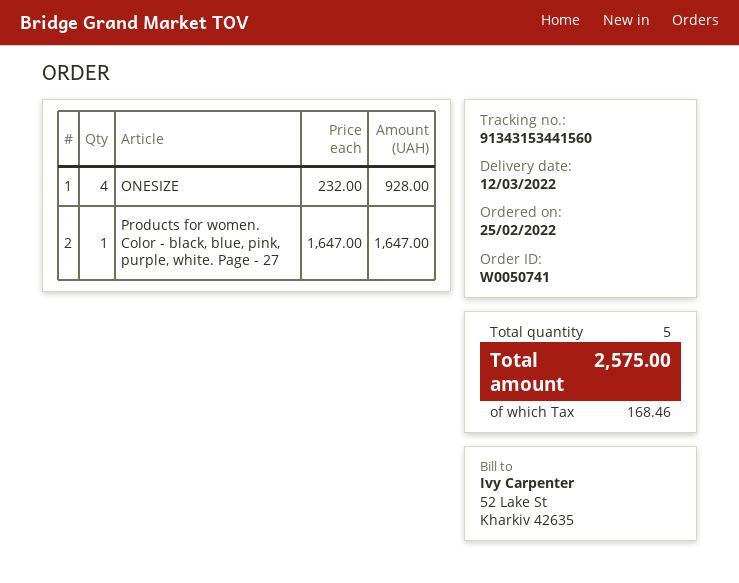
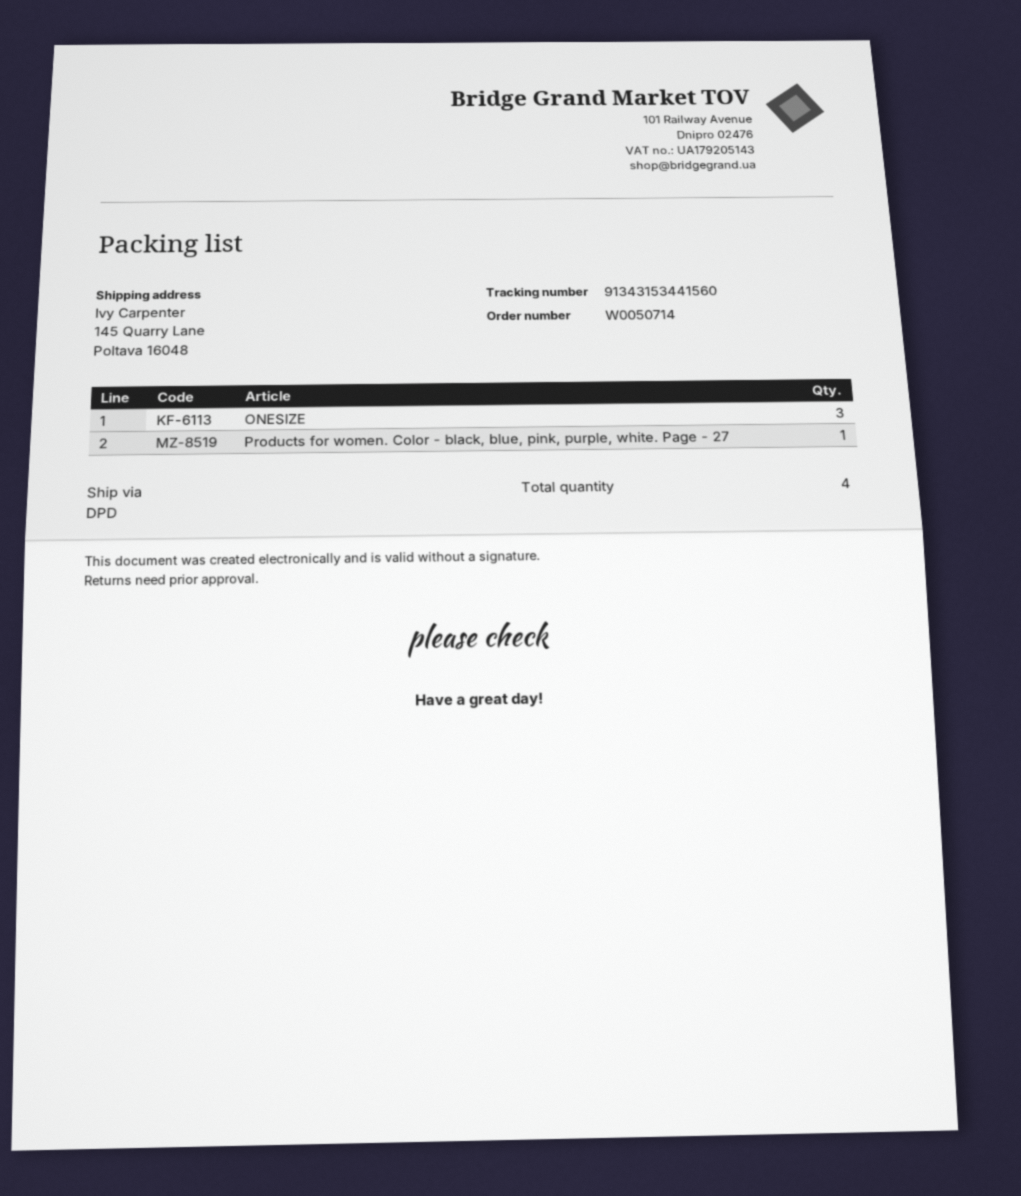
order number: W0050741 -> W0050714
ONESIZE: 4 -> 3
total quantity: 5 -> 4

